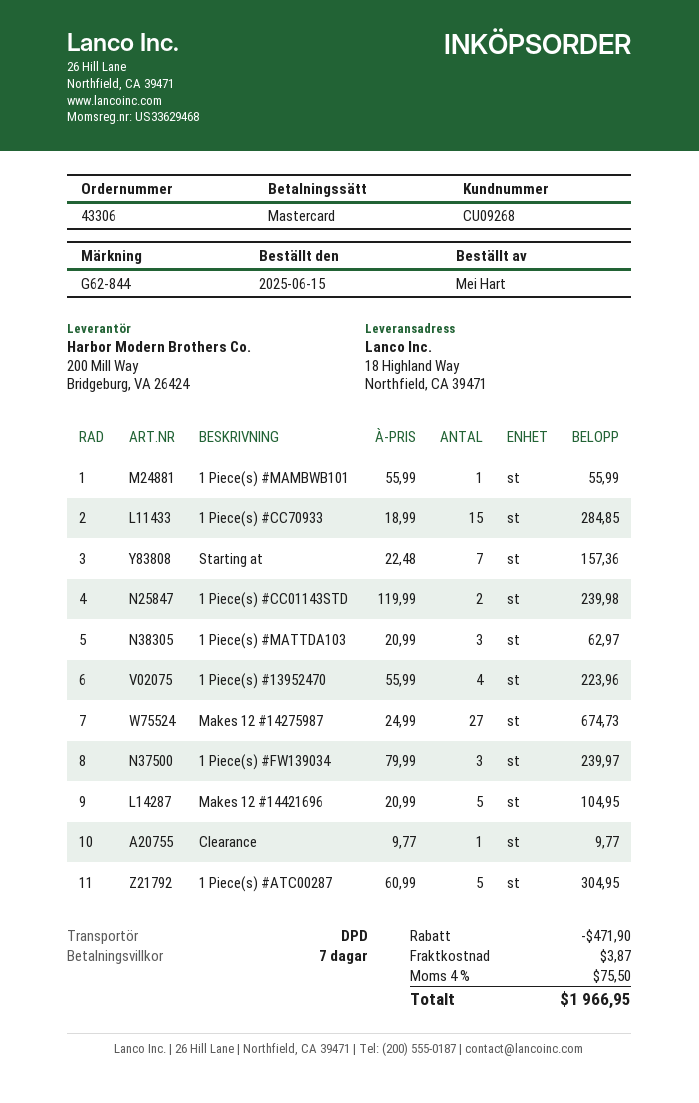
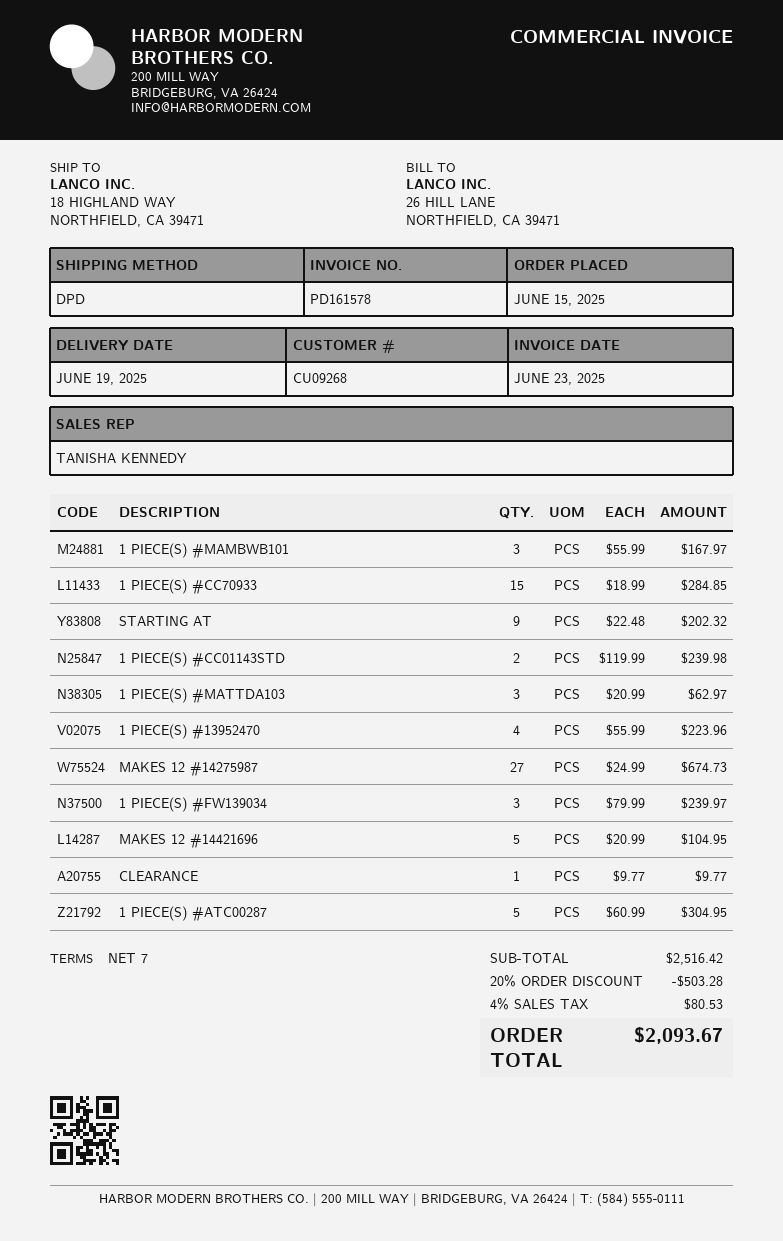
1 Piece(s) #MAMBWB101: 1 x 55.99 = 55.99 -> 3 x 55.99 = 167.97
Starting at: 7 x 22.48 = 157.36 -> 9 x 22.48 = 202.32
discount: 471.90 -> 503.28
shipping: 3.87 -> none
tax: 4% = 75.50 -> 4% = 80.53
total: 1966.95 -> 2093.67

